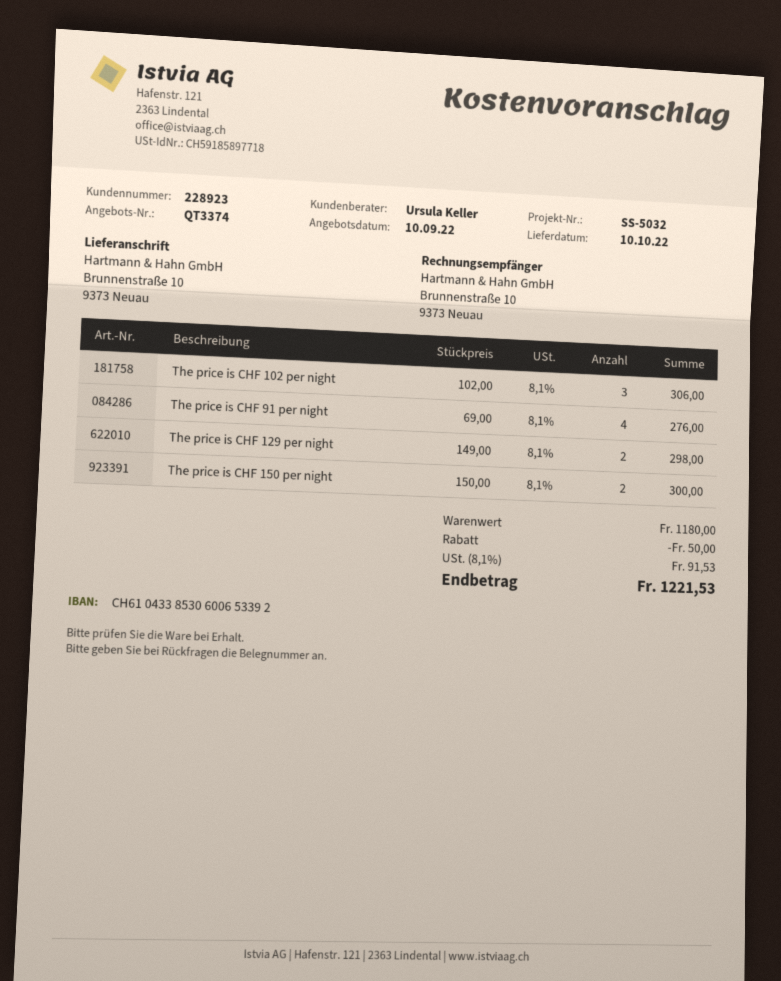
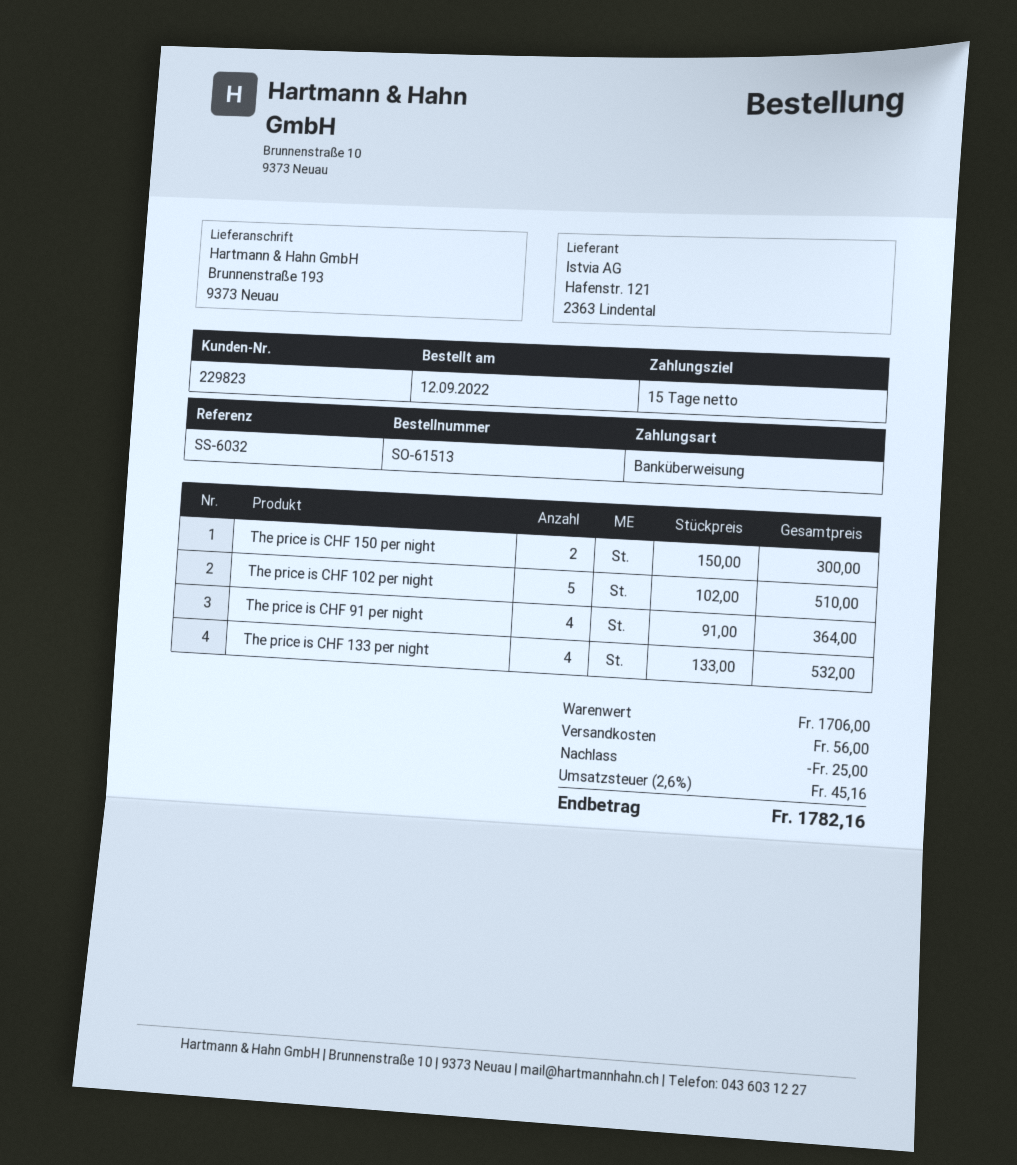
customer number: 228923 -> 229823
reference: SS-5032 -> SS-6032
ship to: Brunnenstraße 10, 9373 Neuau -> Brunnenstraße 193, 9373 Neuau
The price is CHF 102 per night: 3 x 102.00 = 306.00 -> 5 x 102.00 = 510.00
The price is CHF 91 per night: 4 x 69.00 = 276.00 -> 4 x 91.00 = 364.00
The price is CHF 129 per night: 2 x 149.00 = 298.00 -> none
The price is CHF 133 per night: none -> 4 x 133.00 = 532.00
subtotal: 1180.00 -> 1706.00
discount: 50.00 -> 25.00
shipping: none -> 56.00
tax: 8.1% = 91.53 -> 2.6% = 45.16
total: 1221.53 -> 1782.16

